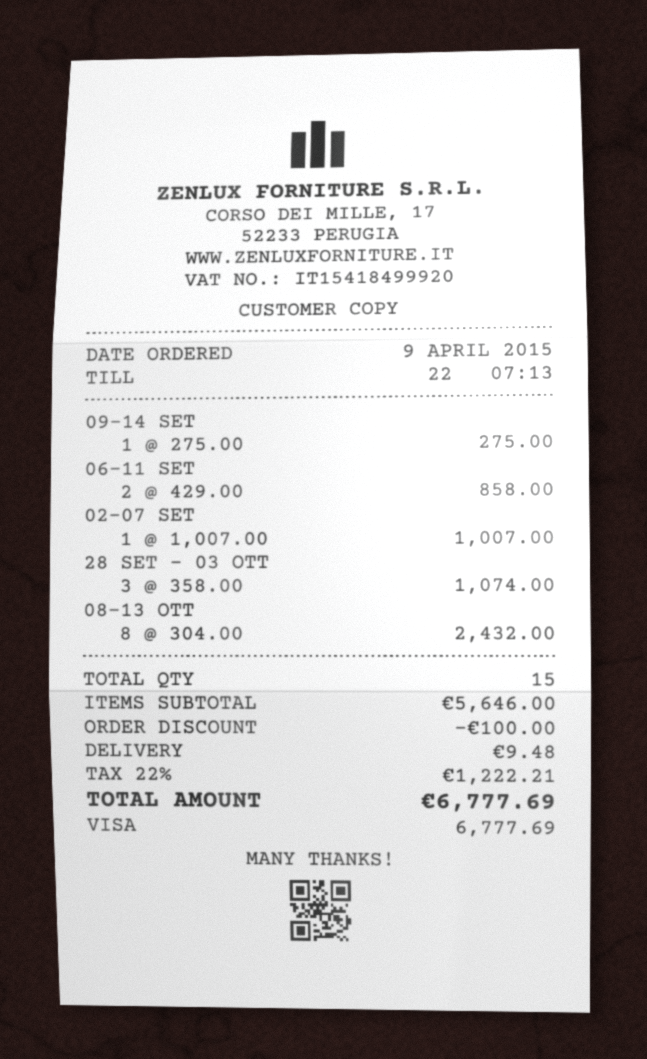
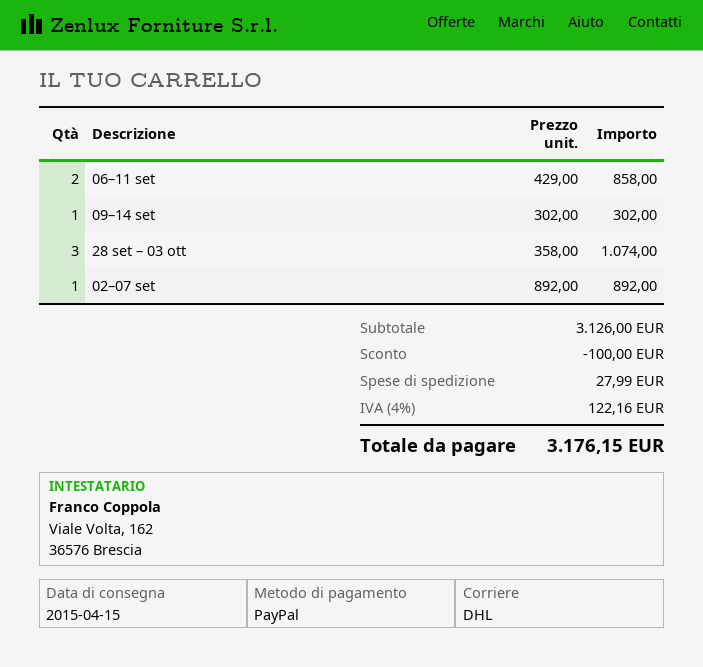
payment method: Visa -> PayPal
09–14 SET: 1 x 275.00 = 275.00 -> 1 x 302.00 = 302.00
02–07 SET: 1 x 1007.00 = 1007.00 -> 1 x 892.00 = 892.00
08–13 OTT: 8 x 304.00 = 2432.00 -> none
subtotal: 5646.00 -> 3126.00
shipping: 9.48 -> 27.99
tax: 22% = 1222.21 -> 4% = 122.16
total: 6777.69 -> 3176.15

